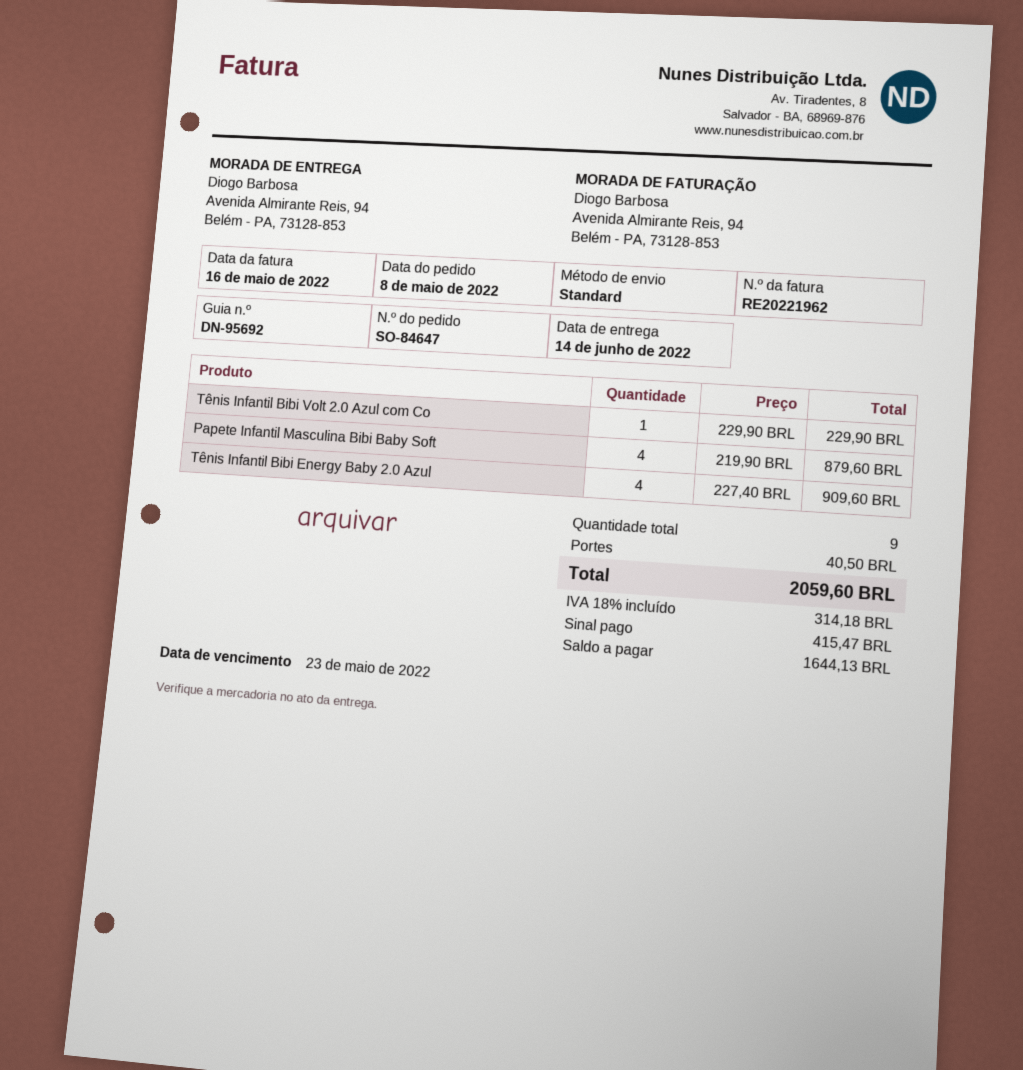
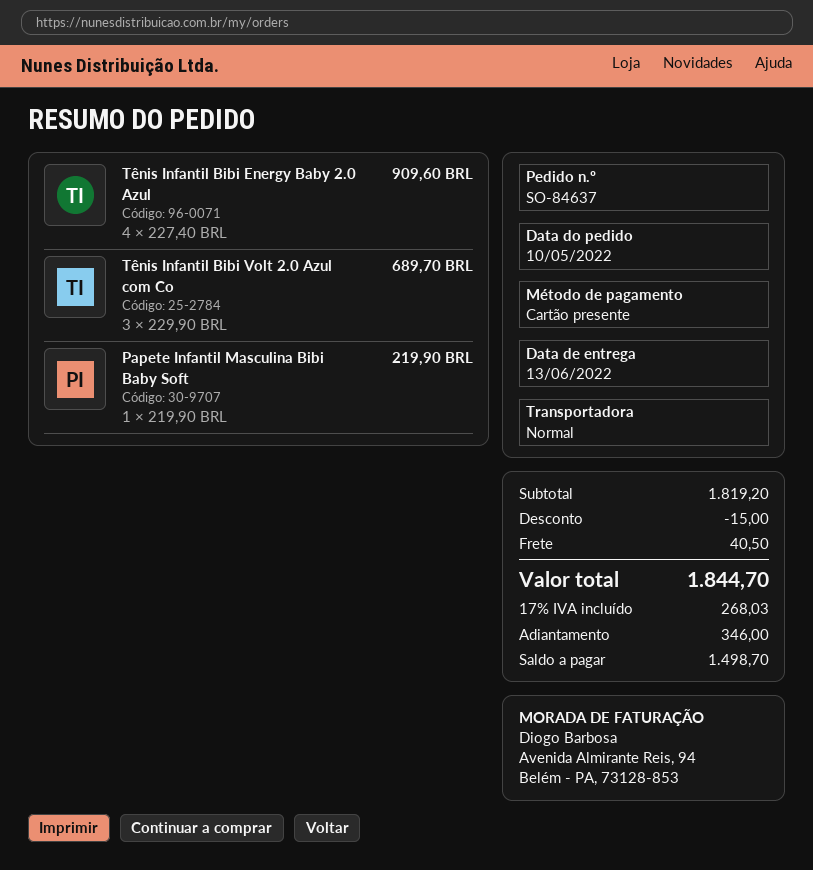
order number: SO-84647 -> SO-84637
order date: 2022-05-08 -> 2022-05-10
delivery date: 2022-06-14 -> 2022-06-13
Tênis Infantil Bibi Volt 2.0 Azul com Co: 1 x 229.90 = 229.90 -> 3 x 229.90 = 689.70
Papete Infantil Masculina Bibi Baby Soft: 4 x 219.90 = 879.60 -> 1 x 219.90 = 219.90
discount: none -> 15.00
tax: 18% = 314.18 -> 17% = 268.03
total: 2059.60 -> 1844.70
deposit: 415.47 -> 346.00
balance: 1644.13 -> 1498.70

